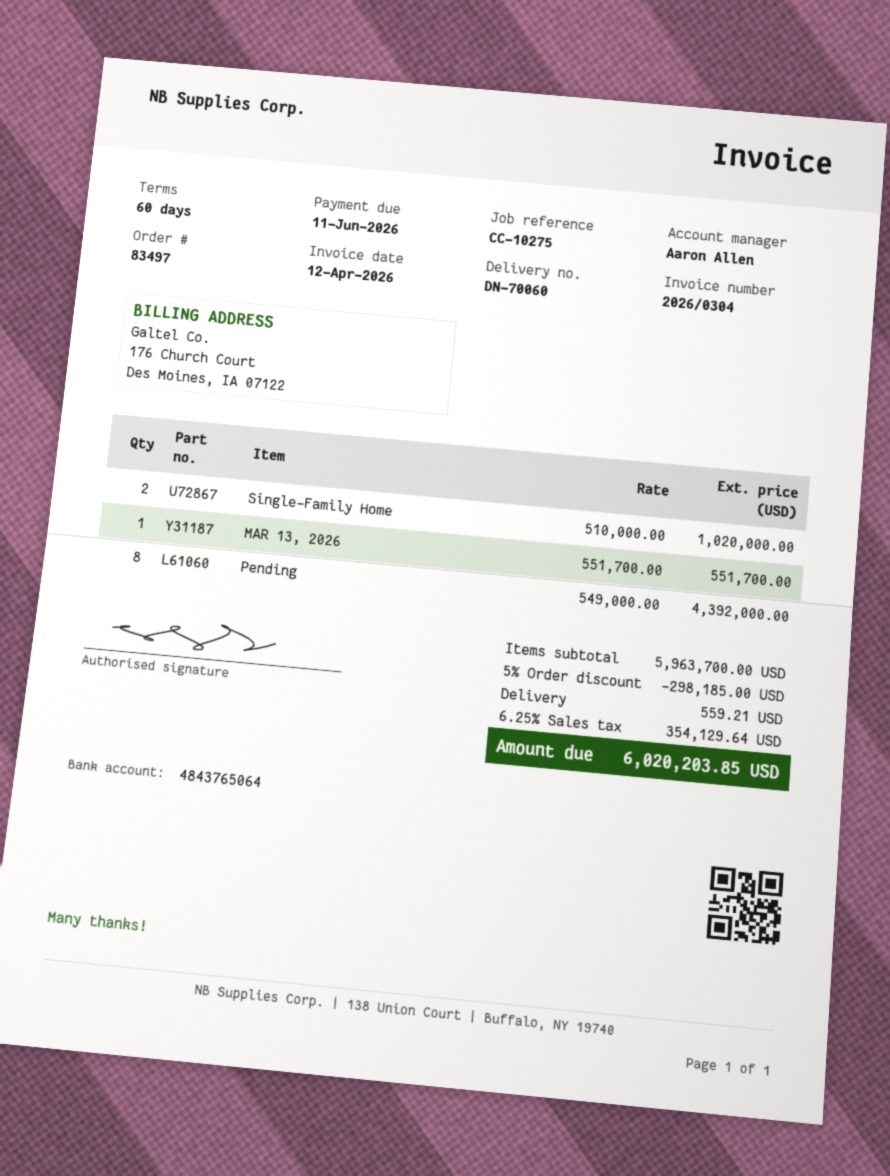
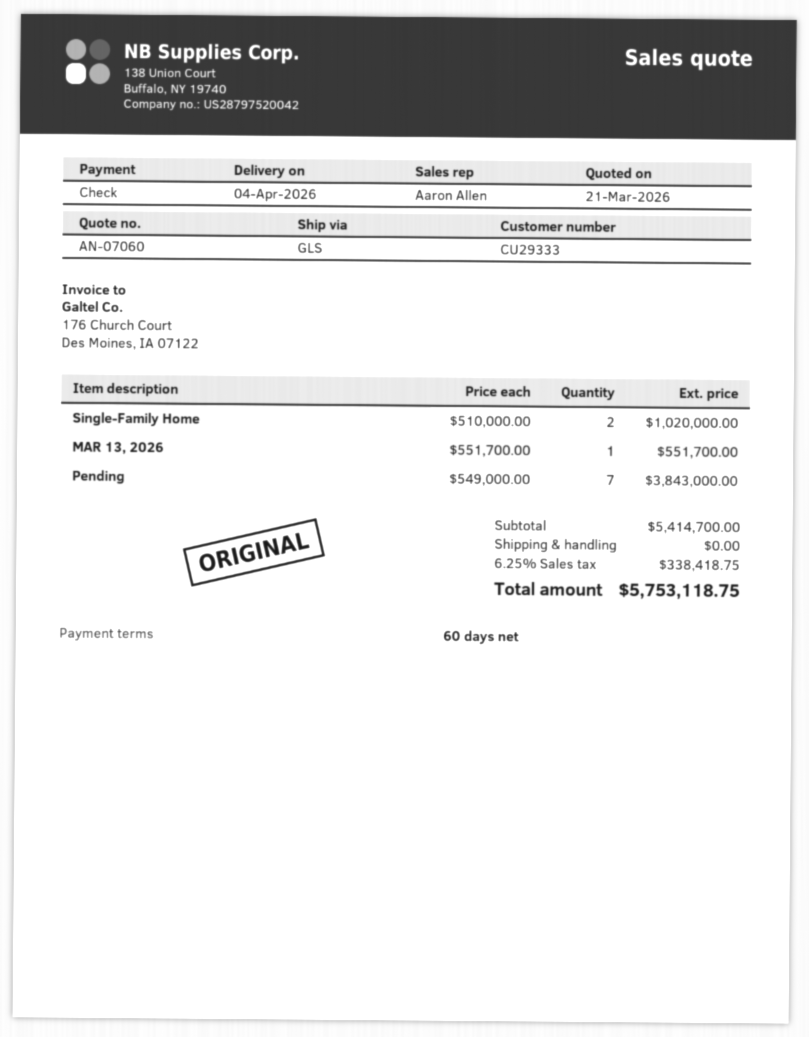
Pending: 8 x 549000.00 = 4392000.00 -> 7 x 549000.00 = 3843000.00
subtotal: 5963700.00 -> 5414700.00
discount: 5% = 298185.00 -> none
shipping: 559.21 -> 0.00
tax: 6.25% = 354129.64 -> 6.25% = 338418.75
total: 6020203.85 -> 5753118.75

